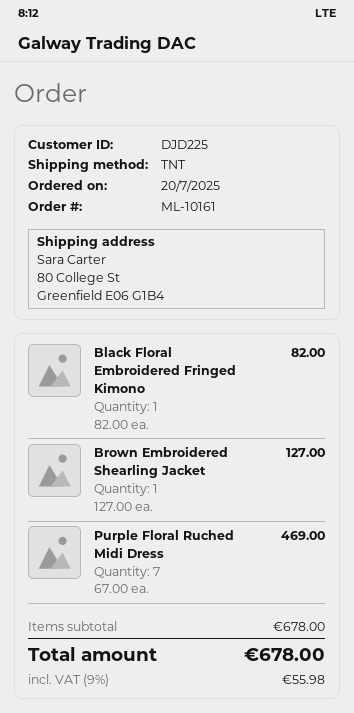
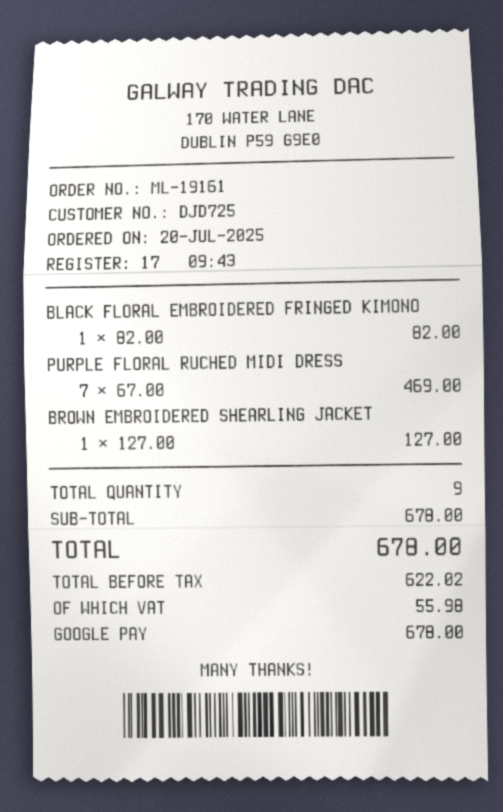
order number: ML-10161 -> ML-19161
customer number: DJD225 -> DJD725

